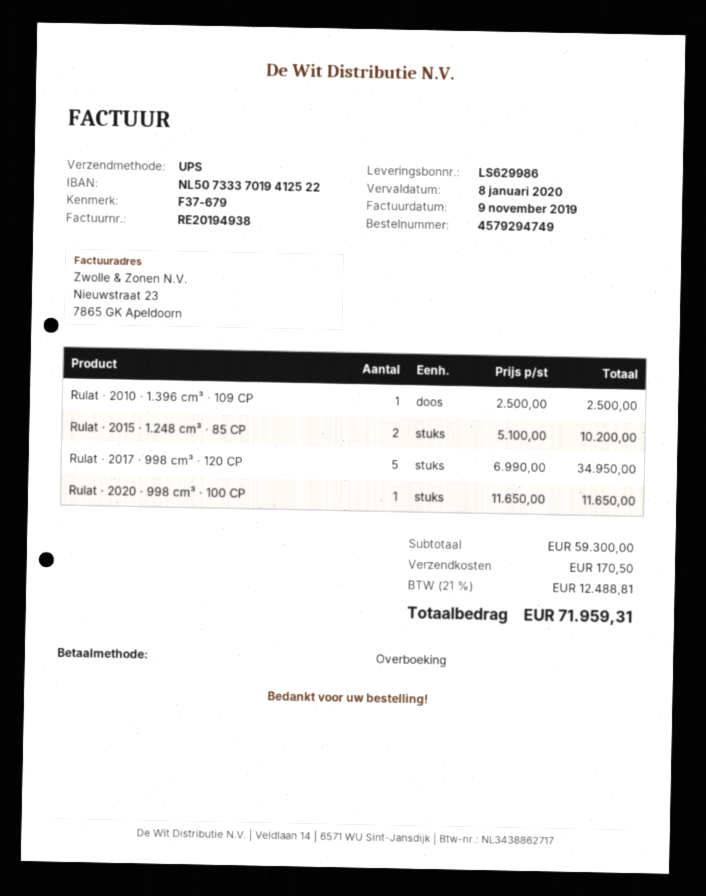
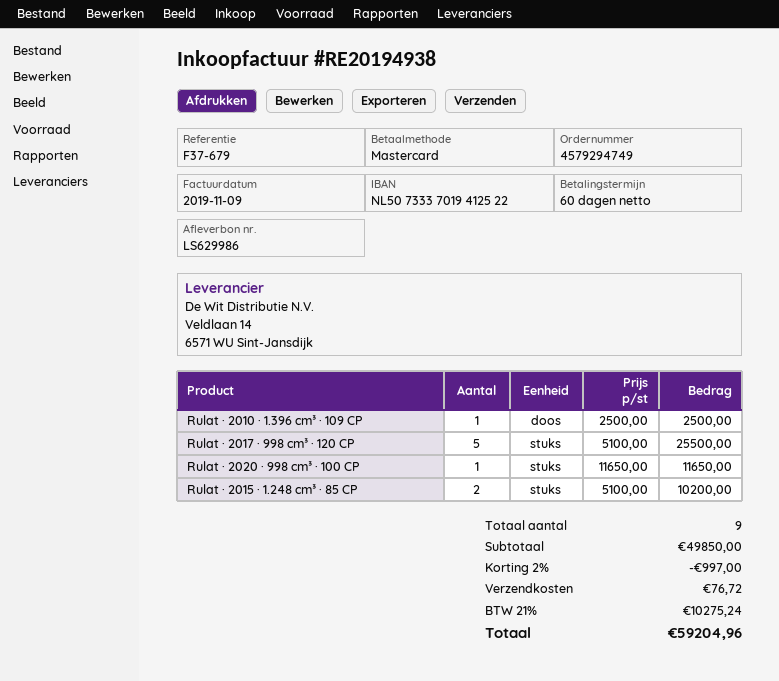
payment method: bank transfer -> Mastercard
Rulat · 2017 · 998 cm³ · 120 CP: 5 x 6990.00 = 34950.00 -> 5 x 5100.00 = 25500.00
subtotal: 59300.00 -> 49850.00
discount: none -> 2% = 997.00
shipping: 170.50 -> 76.72
tax: 21% = 12488.81 -> 21% = 10275.24
total: 71959.31 -> 59204.96

